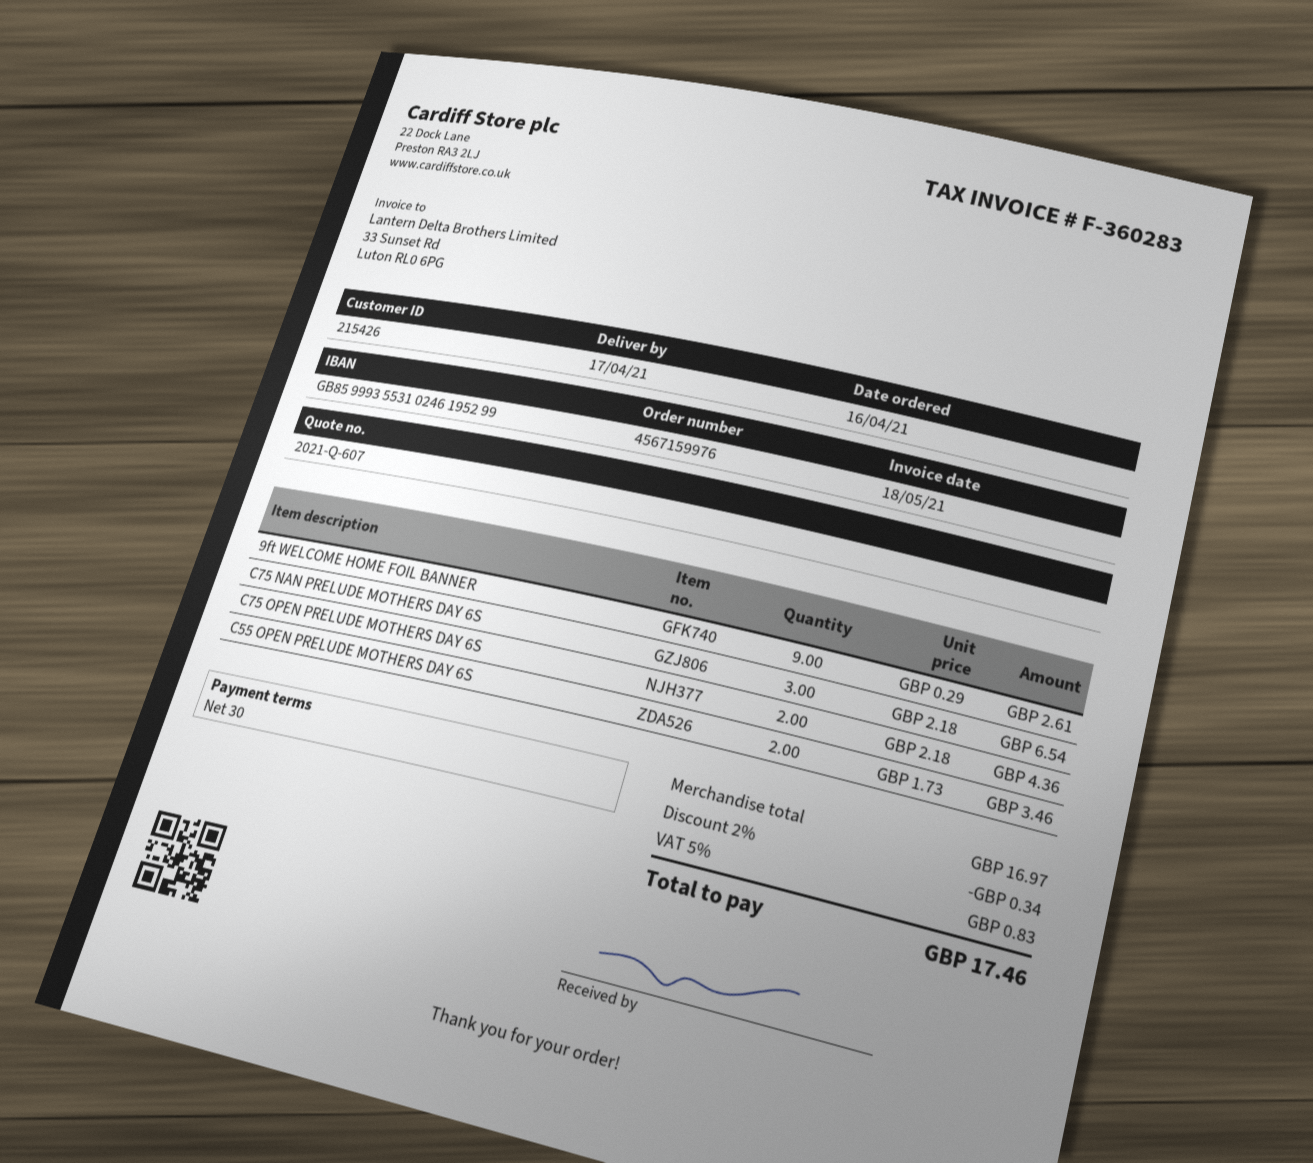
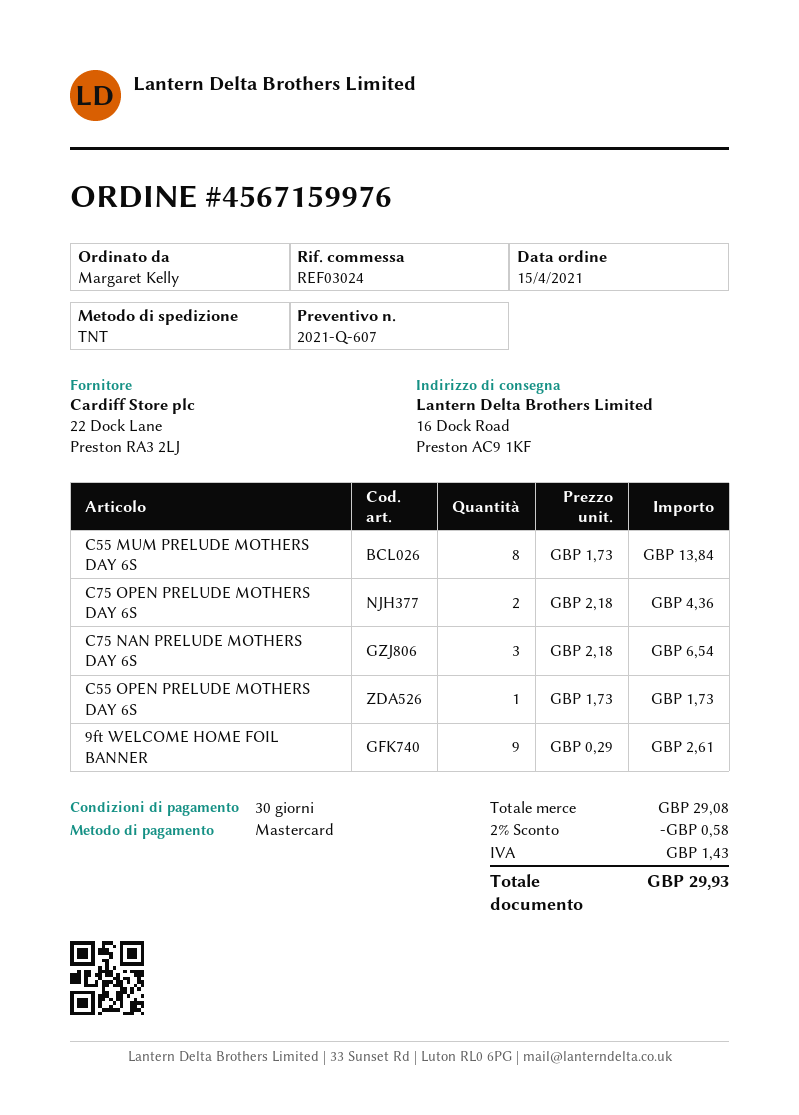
order date: 2021-04-16 -> 2021-04-15
C55 OPEN PRELUDE MOTHERS DAY 6S: 2 x 1.73 = 3.46 -> 1 x 1.73 = 1.73
C55 MUM PRELUDE MOTHERS DAY 6S: none -> 8 x 1.73 = 13.84
subtotal: 16.97 -> 29.08
discount: 2% = 0.34 -> 2% = 0.58
tax: 0.83 -> 1.43
total: 17.46 -> 29.93

